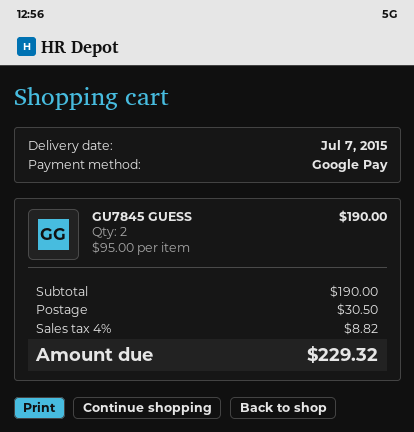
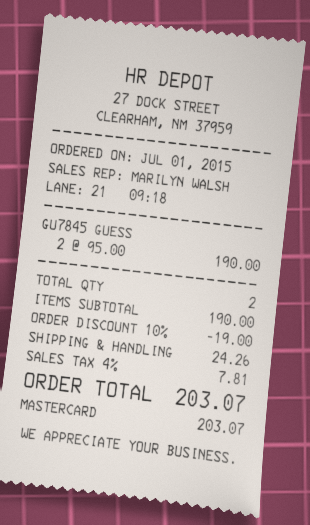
payment method: Google Pay -> Mastercard
discount: none -> 10% = 19.00
shipping: 30.50 -> 24.26
tax: 4% = 8.82 -> 4% = 7.81
total: 229.32 -> 203.07

